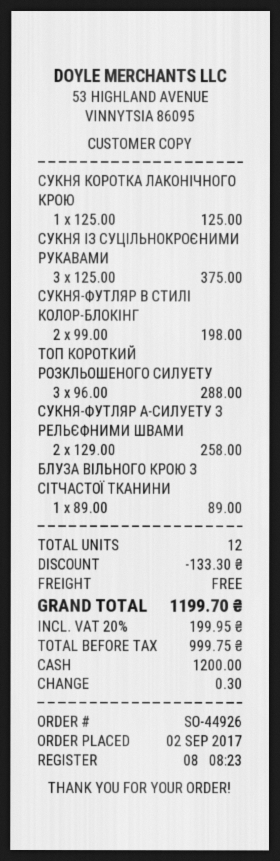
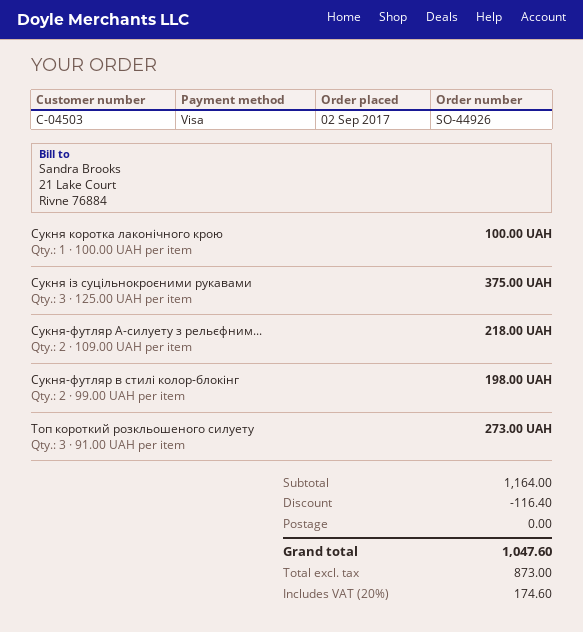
payment method: cash -> Visa
СУКНЯ КОРОТКА ЛАКОНІЧНОГО КРОЮ: 1 x 125.00 = 125.00 -> 1 x 100.00 = 100.00
ТОП КОРОТКИЙ РОЗКЛЬОШЕНОГО СИЛУЕТУ: 3 x 96.00 = 288.00 -> 3 x 91.00 = 273.00
СУКНЯ-ФУТЛЯР А-СИЛУЕТУ З РЕЛЬЄФНИМИ ШВАМИ: 2 x 129.00 = 258.00 -> 2 x 109.00 = 218.00
БЛУЗА ВІЛЬНОГО КРОЮ З СІТЧАСТОЇ ТКАНИНИ: 1 x 89.00 = 89.00 -> none
discount: 133.30 -> 116.40
net: 999.75 -> 873.00
tax: 20% = 199.95 -> 20% = 174.60
total: 1199.70 -> 1047.60

